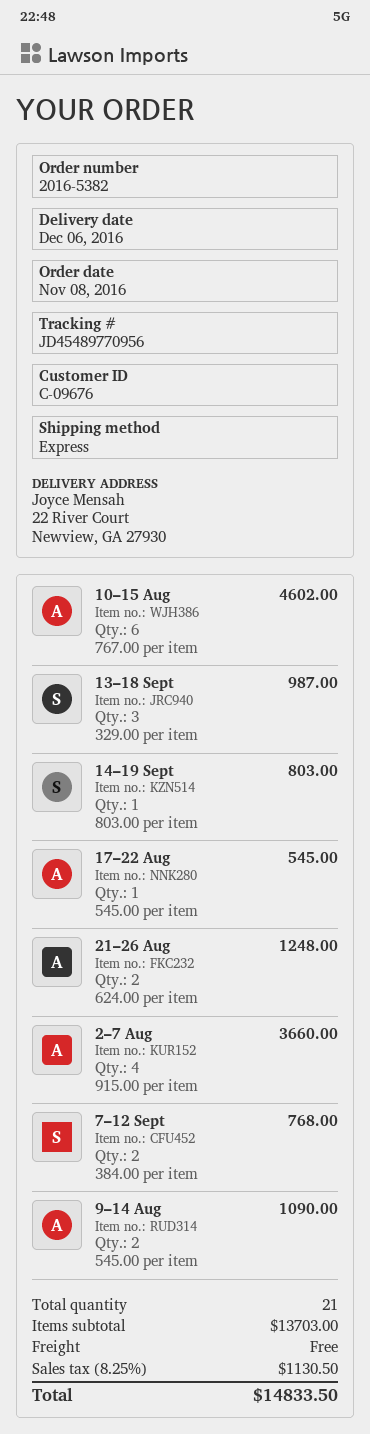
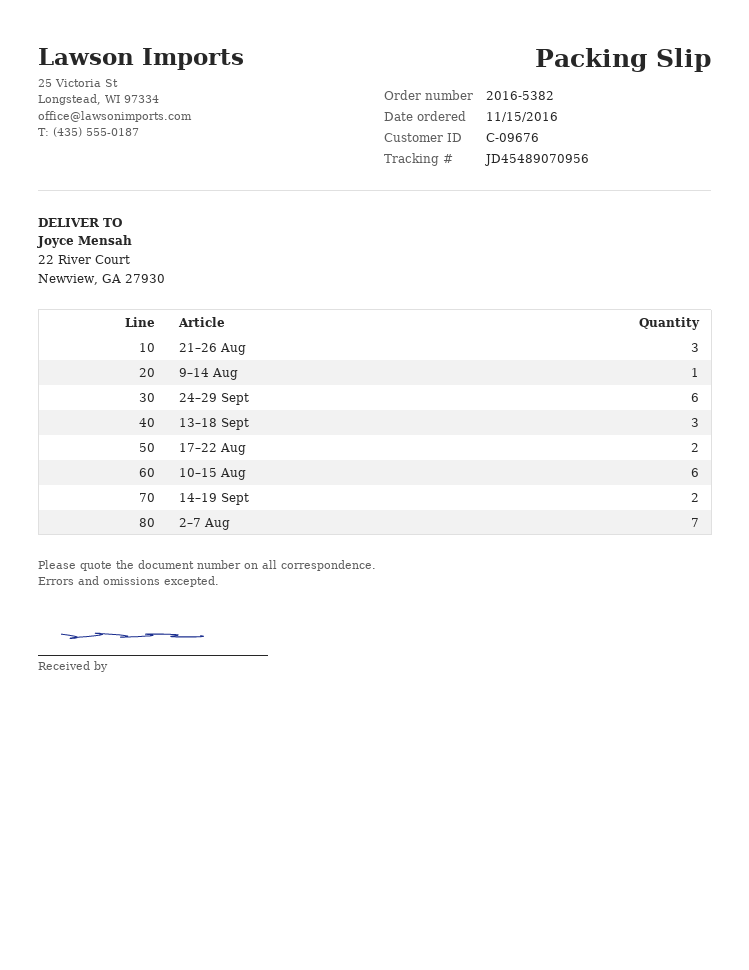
order date: 2016-11-08 -> 2016-11-15
tracking number: JD45489770956 -> JD45489070956
14–19 Sept: 1 -> 2
17–22 Aug: 1 -> 2
21–26 Aug: 2 -> 3
2–7 Aug: 4 -> 7
7–12 Sept: 2 -> none
9–14 Aug: 2 -> 1
24–29 Sept: none -> 6

